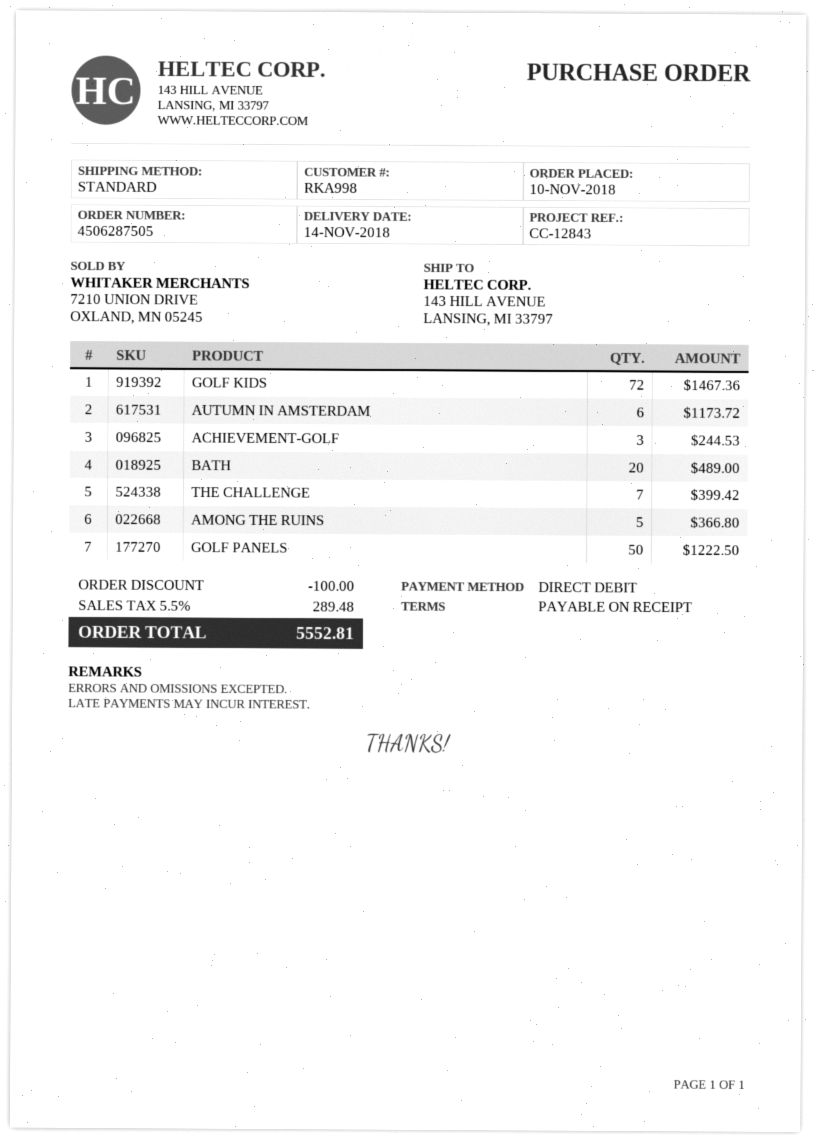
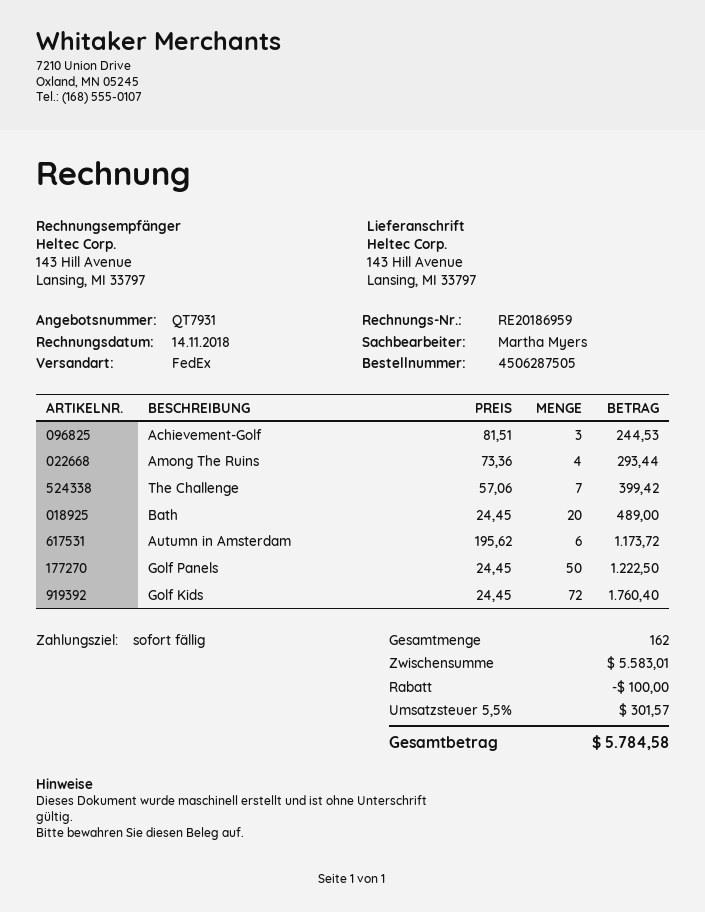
shipping method: standard -> FedEx
GOLF KIDS: 72 for 1467.36 -> 72 for 1760.40
AMONG THE RUINS: 5 for 366.80 -> 4 for 293.44
tax: 5.5% = 289.48 -> 5.5% = 301.57
total: 5552.81 -> 5784.58

